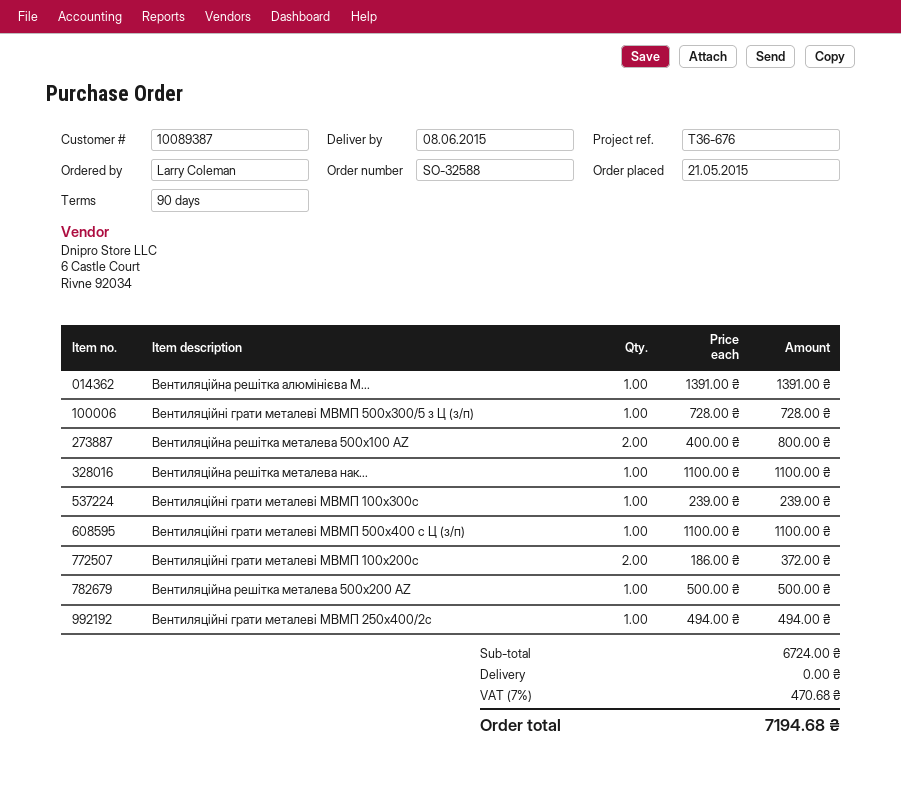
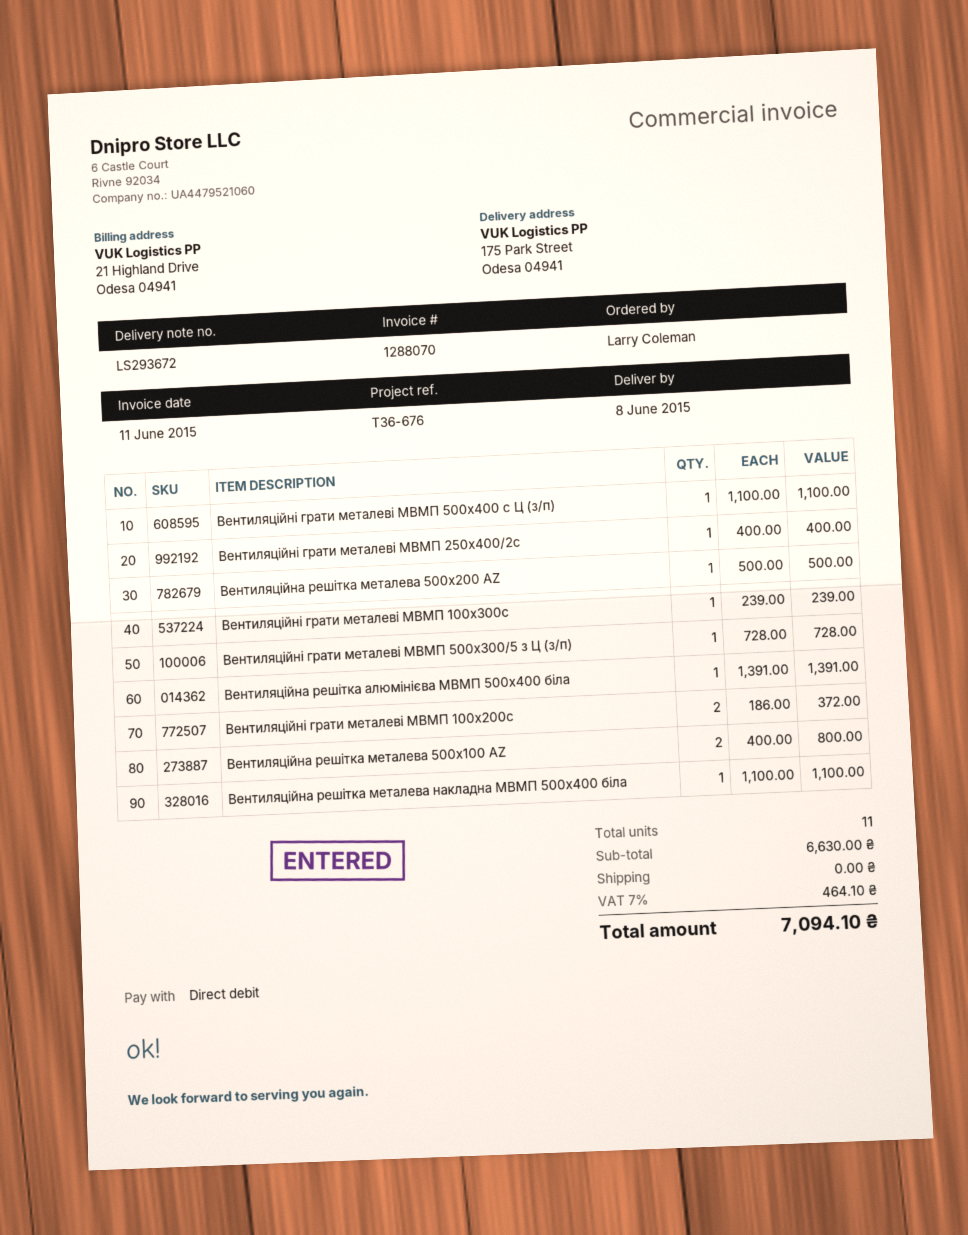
Вентиляційні грати металеві МВМП 250х400/2с: 1 x 494.00 = 494.00 -> 1 x 400.00 = 400.00
subtotal: 6724.00 -> 6630.00
tax: 7% = 470.68 -> 7% = 464.10
total: 7194.68 -> 7094.10

